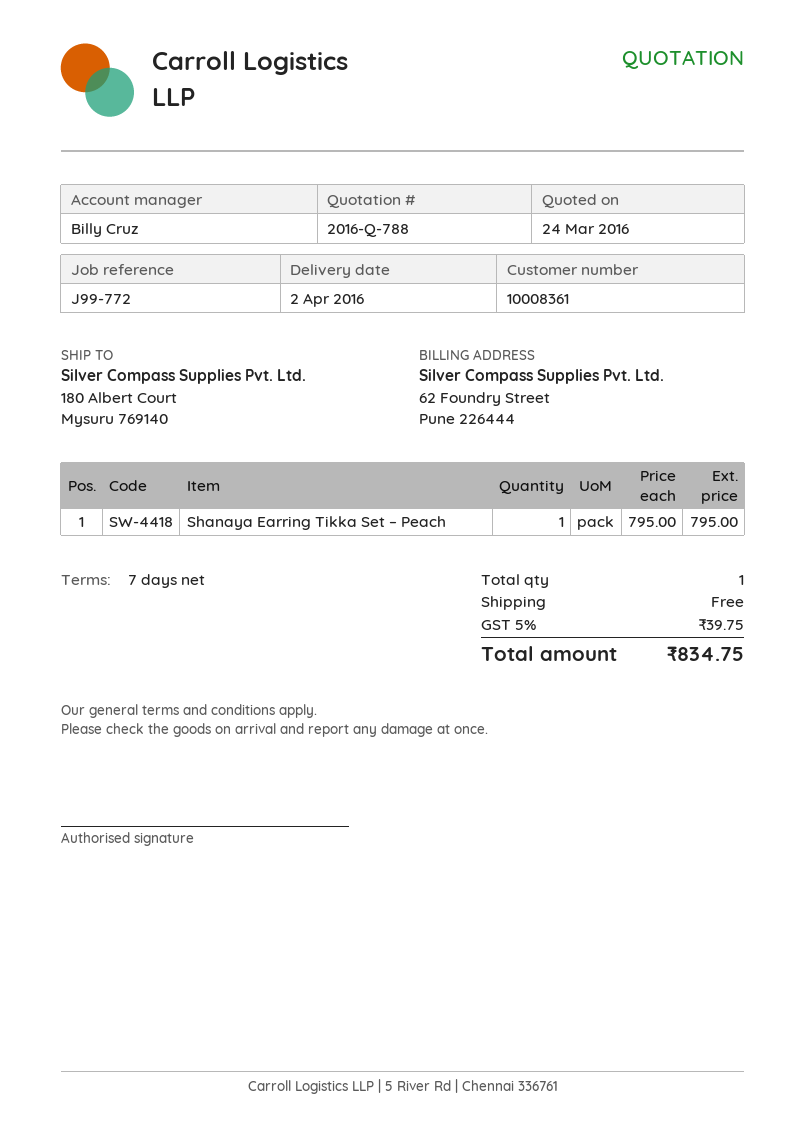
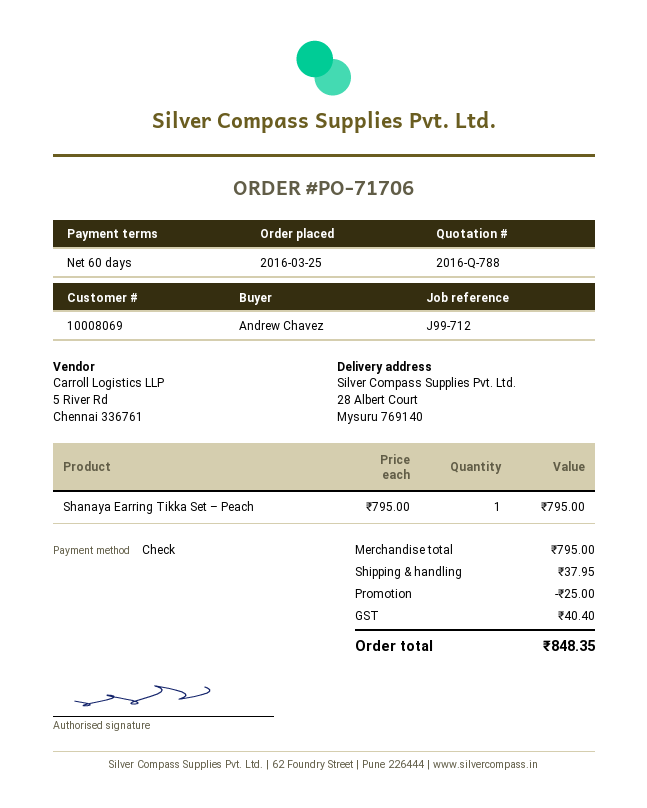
payment terms: 7 days -> 60 days
customer number: 10008361 -> 10008069
reference: J99-772 -> J99-712
ship to: 180 Albert Court, Mysuru 769140 -> 28 Albert Court, Mysuru 769140
discount: none -> 25.00
shipping: 0.00 -> 37.95
tax: 39.75 -> 40.40
total: 834.75 -> 848.35

